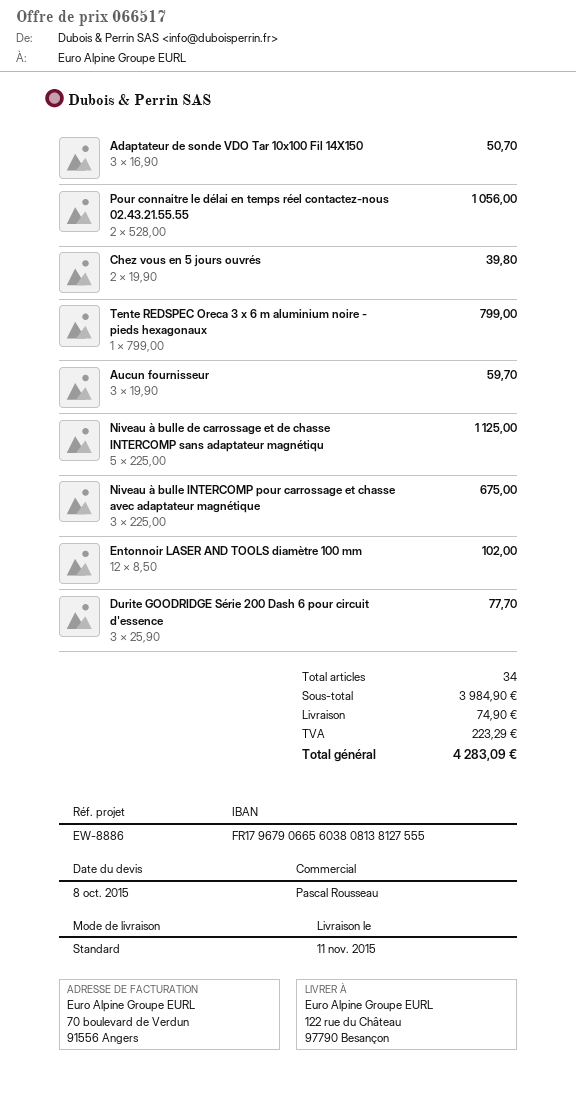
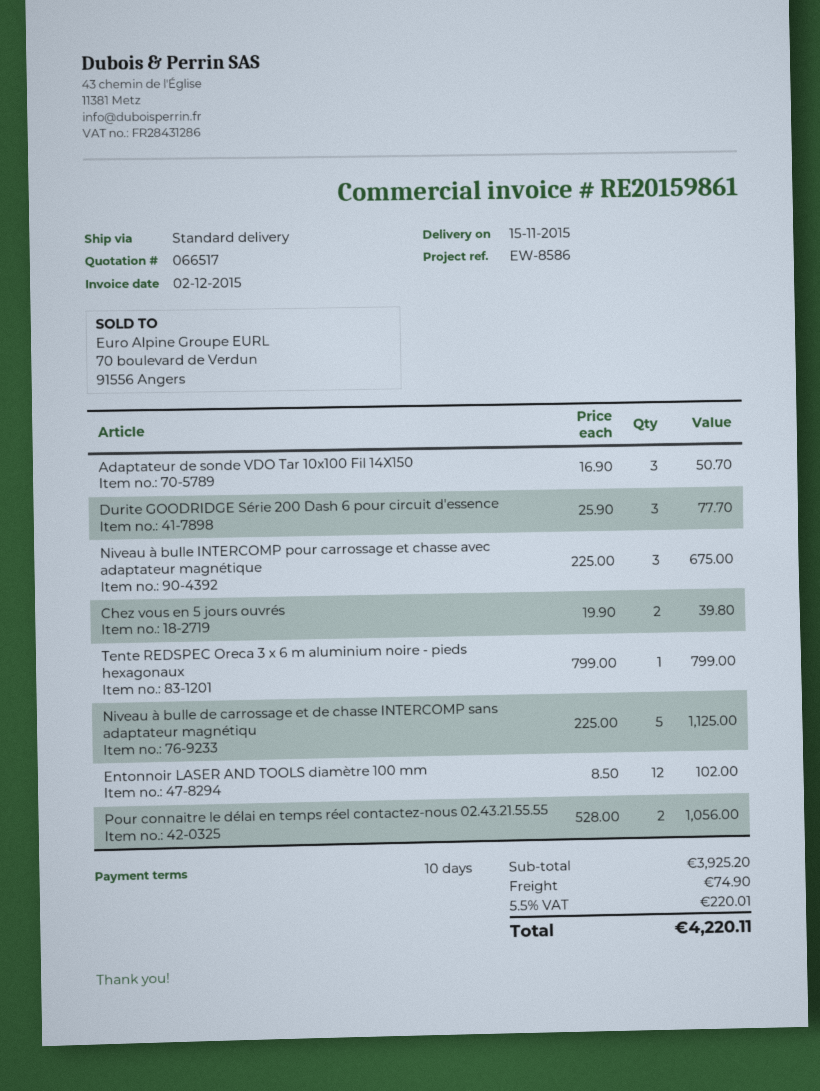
delivery date: 2015-11-11 -> 2015-11-15
reference: EW-8886 -> EW-8586
Aucun fournisseur: 3 x 19.90 = 59.70 -> none
subtotal: 3984.90 -> 3925.20
tax: 223.29 -> 220.01
total: 4283.09 -> 4220.11

